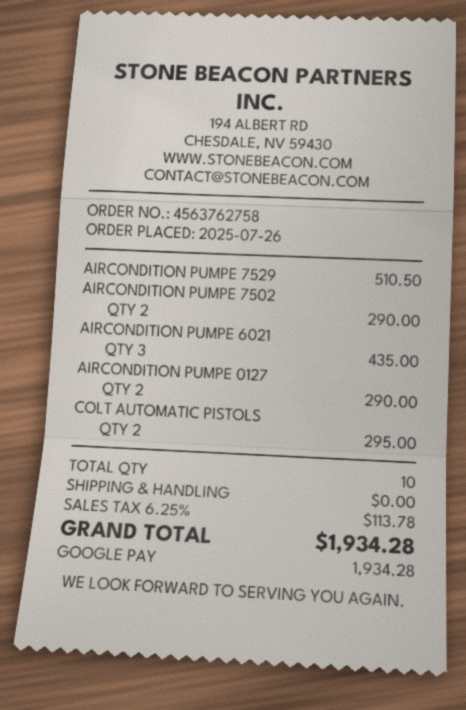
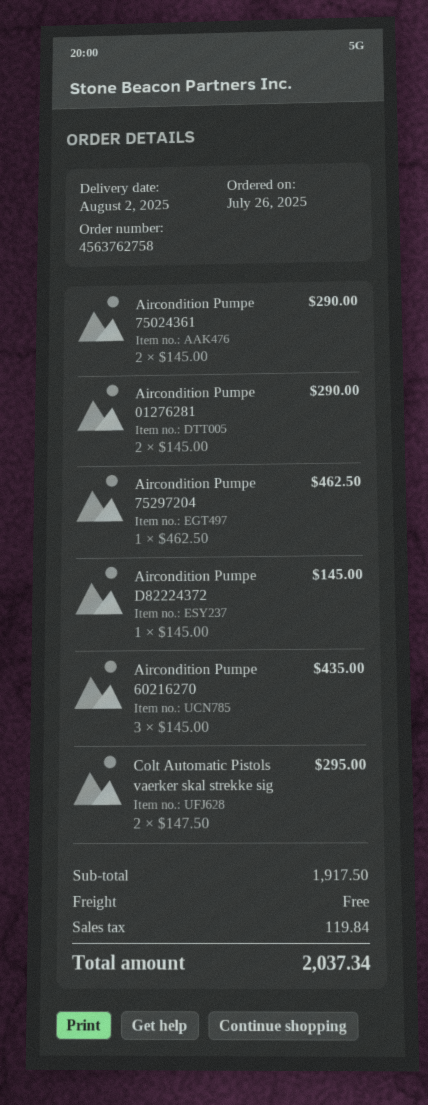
AIRCONDITION PUMPE 7529: 1 for 510.50 -> 1 for 462.50
Aircondition Pumpe D82224372: none -> 1 for 145.00
tax: 113.78 -> 119.84
total: 1934.28 -> 2037.34

